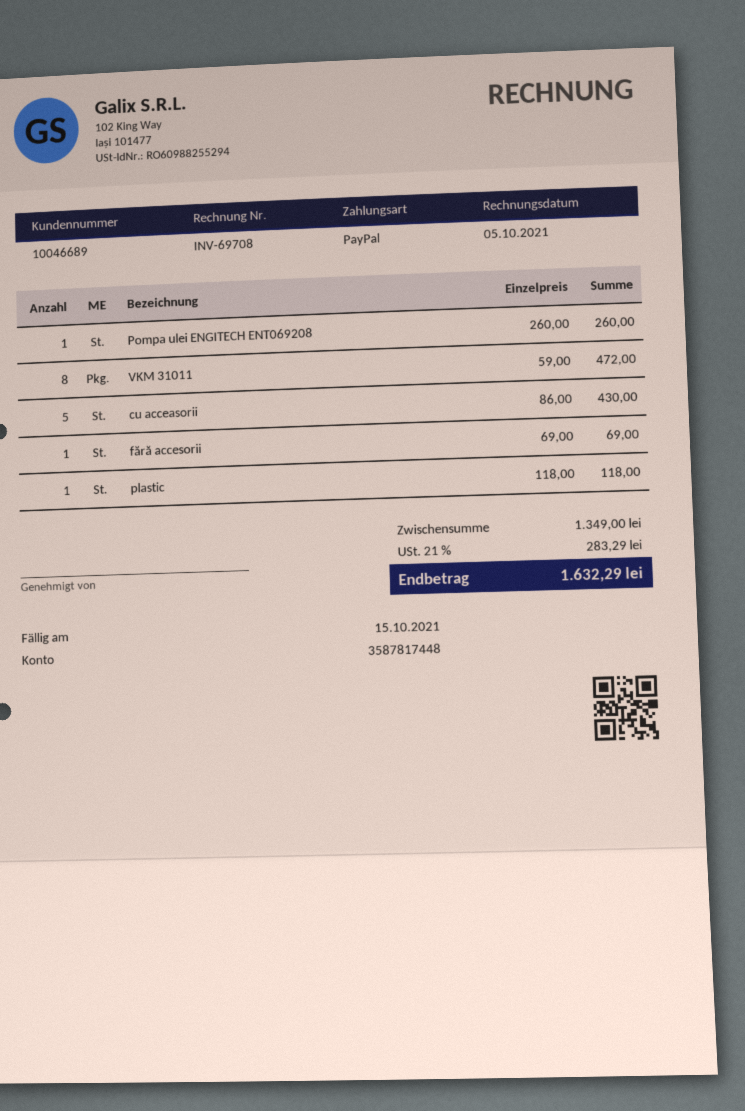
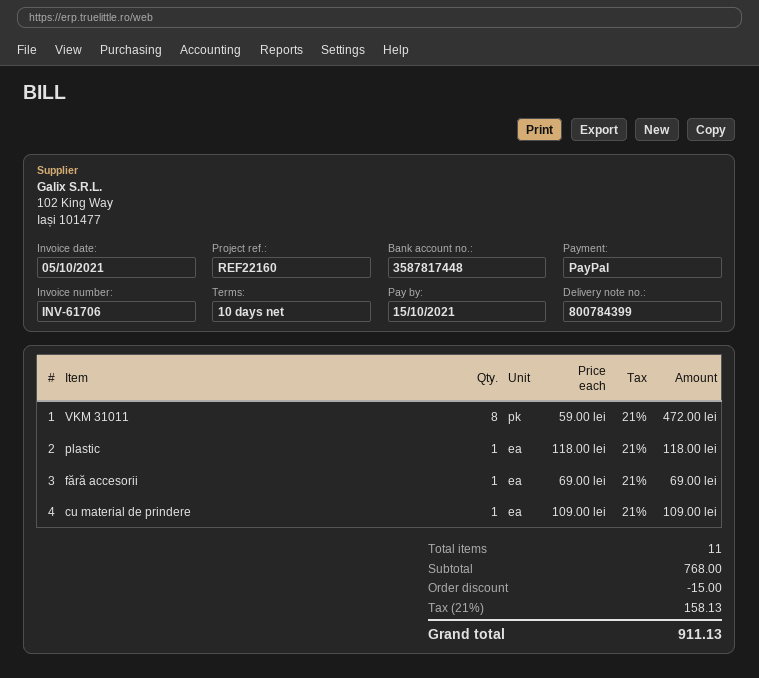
invoice number: INV-69708 -> INV-61706
Pompa ulei ENGITECH ENT069208: 1 x 260.00 = 260.00 -> none
cu acceasorii: 5 x 86.00 = 430.00 -> none
cu material de prindere: none -> 1 x 109.00 = 109.00
subtotal: 1349.00 -> 768.00
discount: none -> 15.00
tax: 21% = 283.29 -> 21% = 158.13
total: 1632.29 -> 911.13

